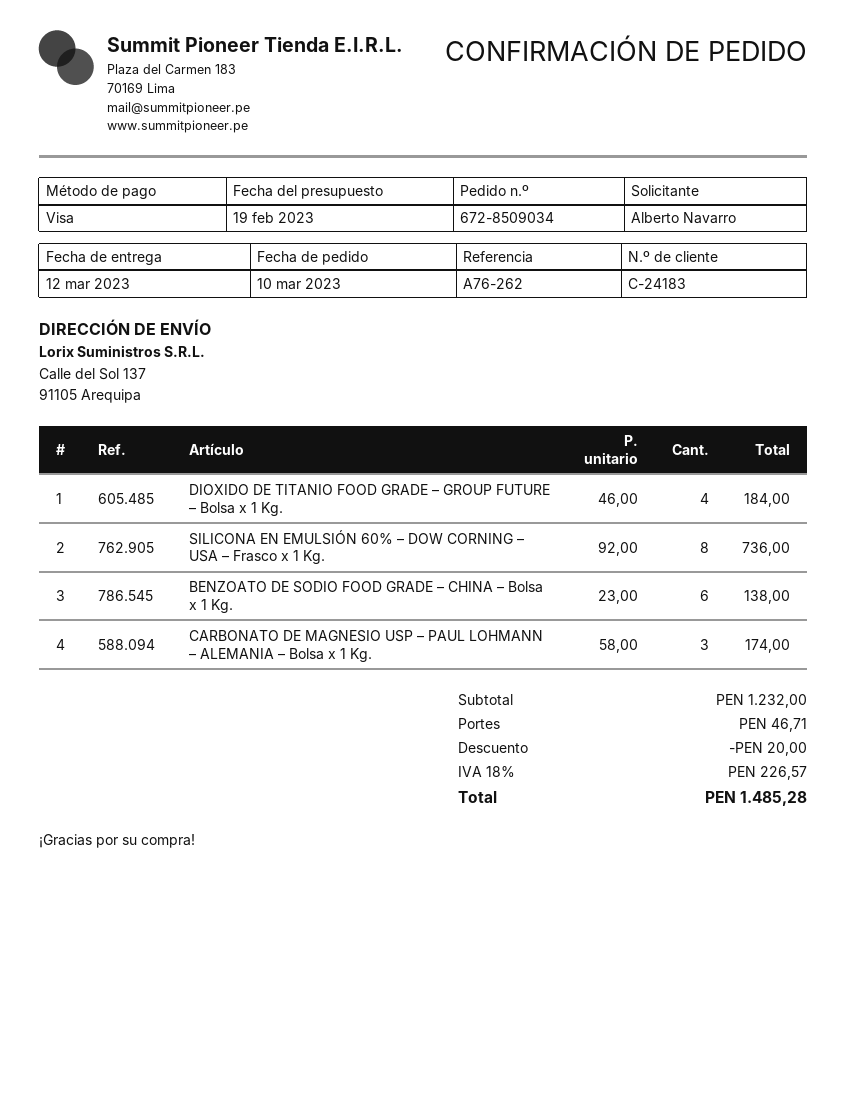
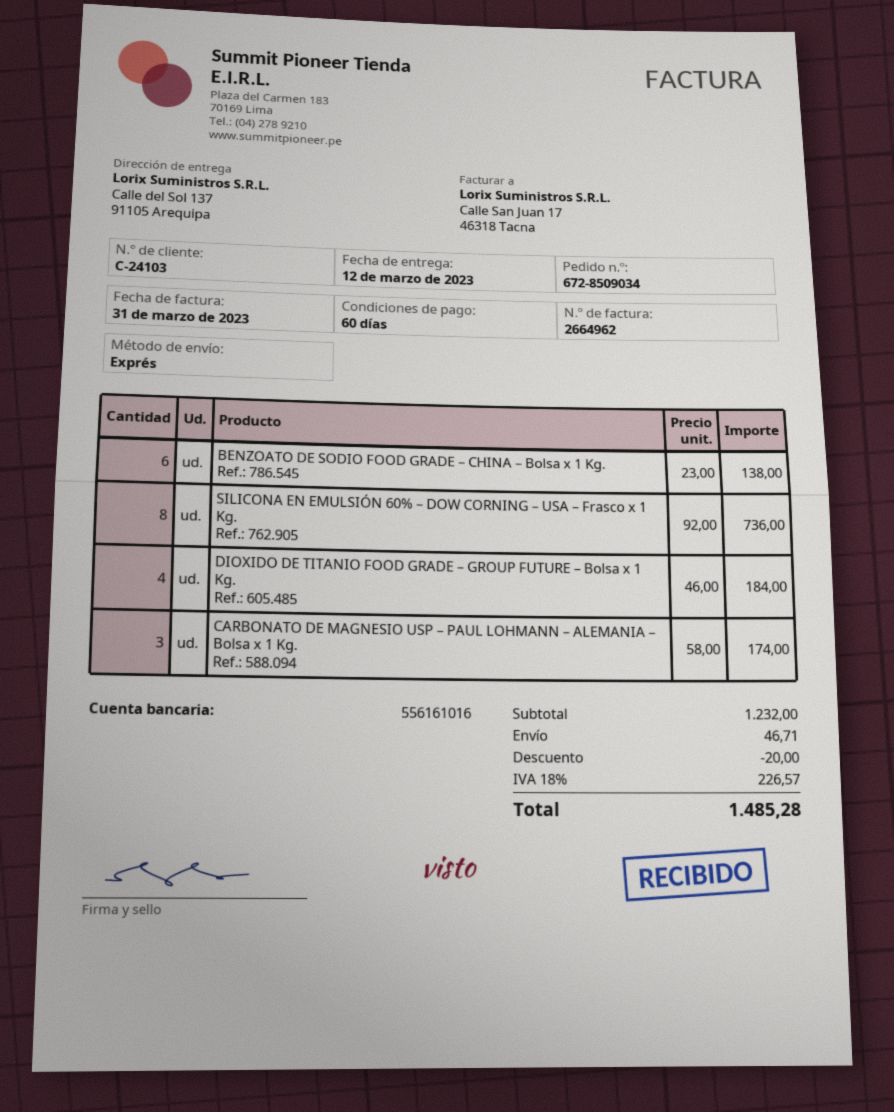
customer number: C-24183 -> C-24103

